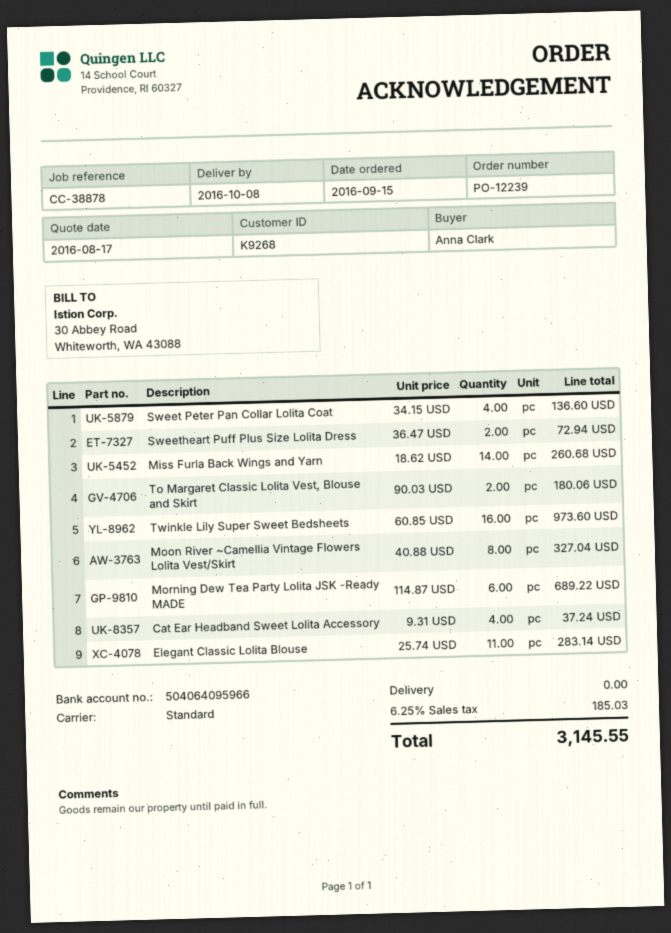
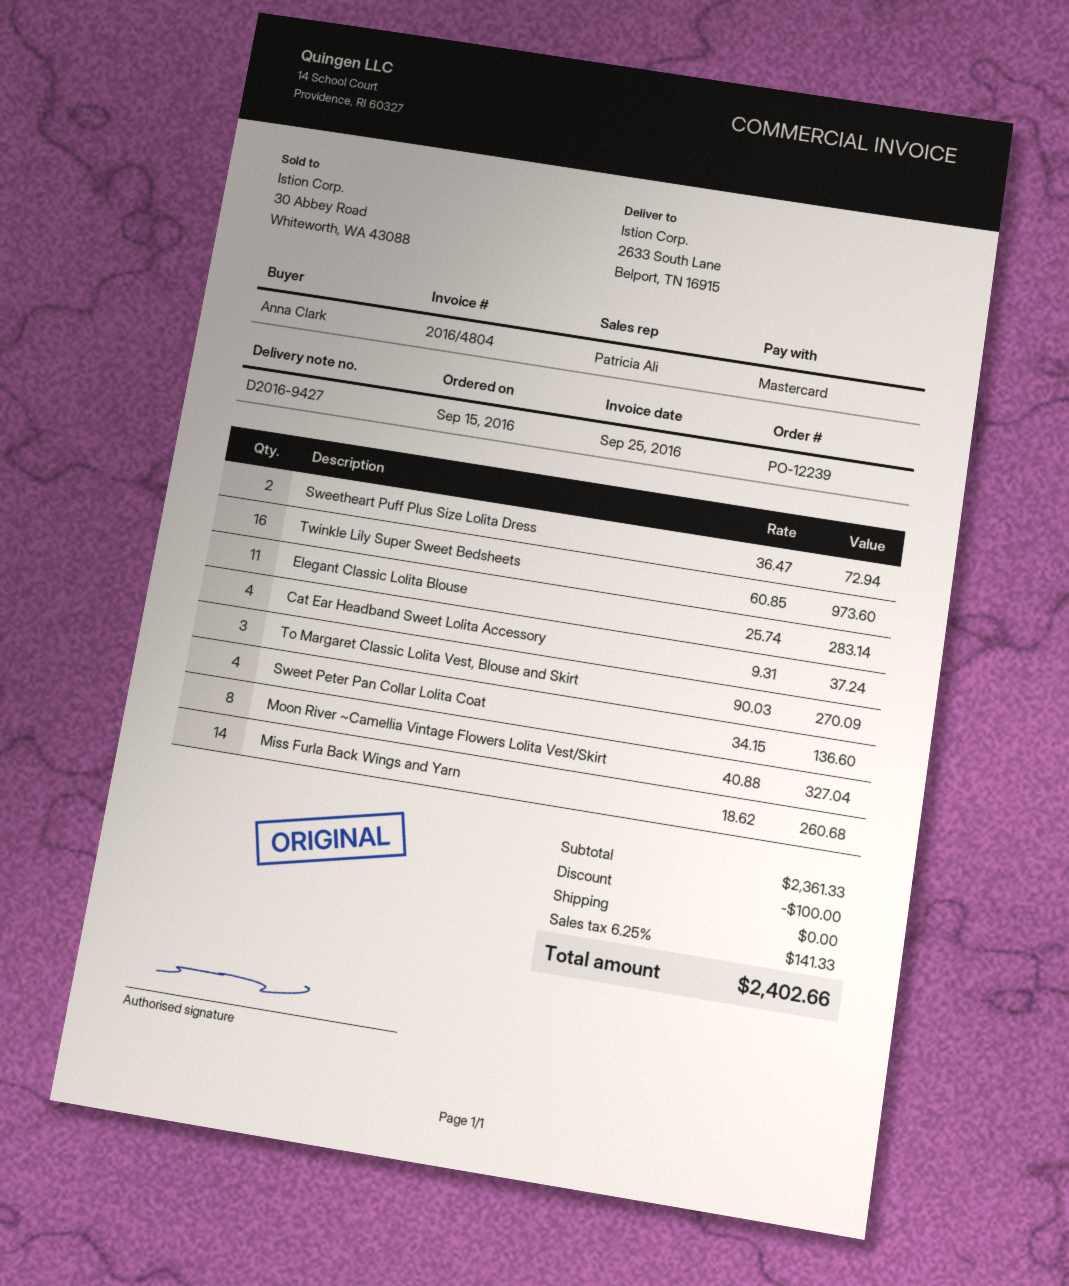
To Margaret Classic Lolita Vest, Blouse and Skirt: 2 x 90.03 = 180.06 -> 3 x 90.03 = 270.09
Morning Dew Tea Party Lolita JSK -Ready MADE: 6 x 114.87 = 689.22 -> none
discount: none -> 100.00
tax: 6.25% = 185.03 -> 6.25% = 141.33
total: 3145.55 -> 2402.66

